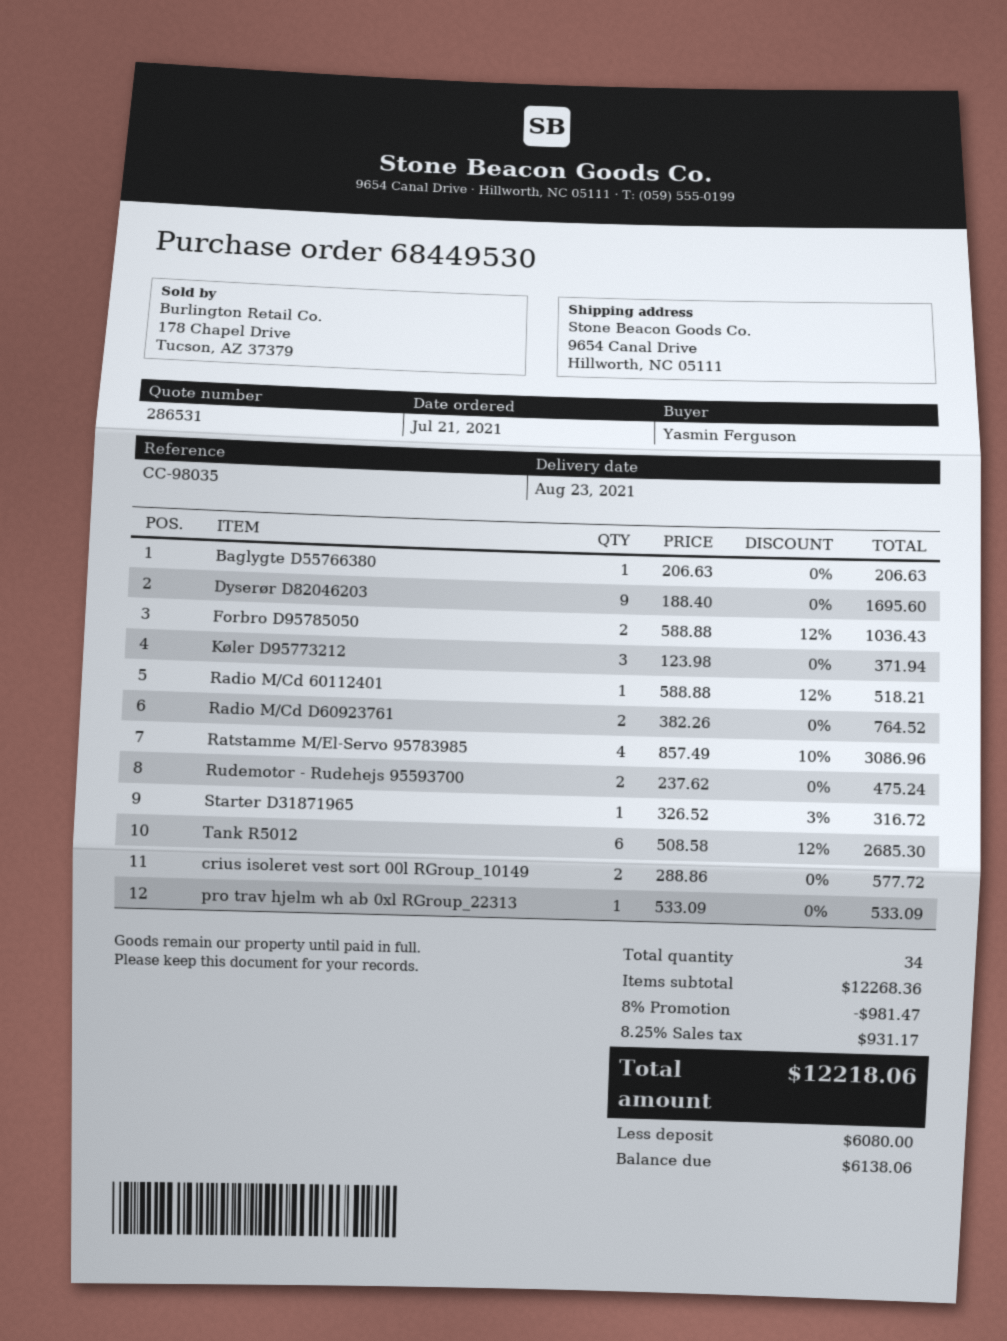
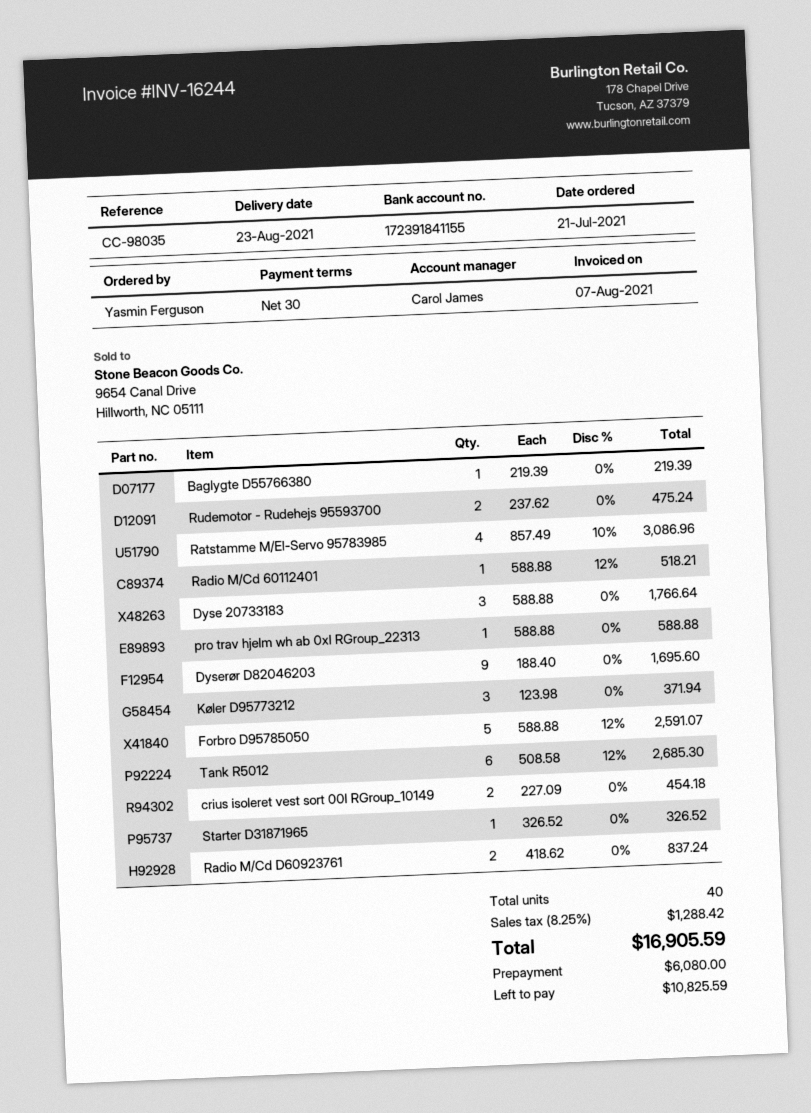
Baglygte D55766380: 1 x 206.63 = 206.63 -> 1 x 219.39 = 219.39
Forbro D95785050: 2 x 588.88 - 12% = 1036.43 -> 5 x 588.88 - 12% = 2591.07
Radio M/Cd D60923761: 2 x 382.26 = 764.52 -> 2 x 418.62 = 837.24
Starter D31871965: 1 x 326.52 - 3% = 316.72 -> 1 x 326.52 = 326.52
crius isoleret vest sort 00l RGroup_10149: 2 x 288.86 = 577.72 -> 2 x 227.09 = 454.18
pro trav hjelm wh ab 0xl RGroup_22313: 1 x 533.09 = 533.09 -> 1 x 588.88 = 588.88
Dyse 20733183: none -> 3 x 588.88 = 1766.64
total quantity: 34 -> 40
discount: 8% = 981.47 -> none
tax: 8.25% = 931.17 -> 8.25% = 1288.42
total: 12218.06 -> 16905.59
balance: 6138.06 -> 10825.59

